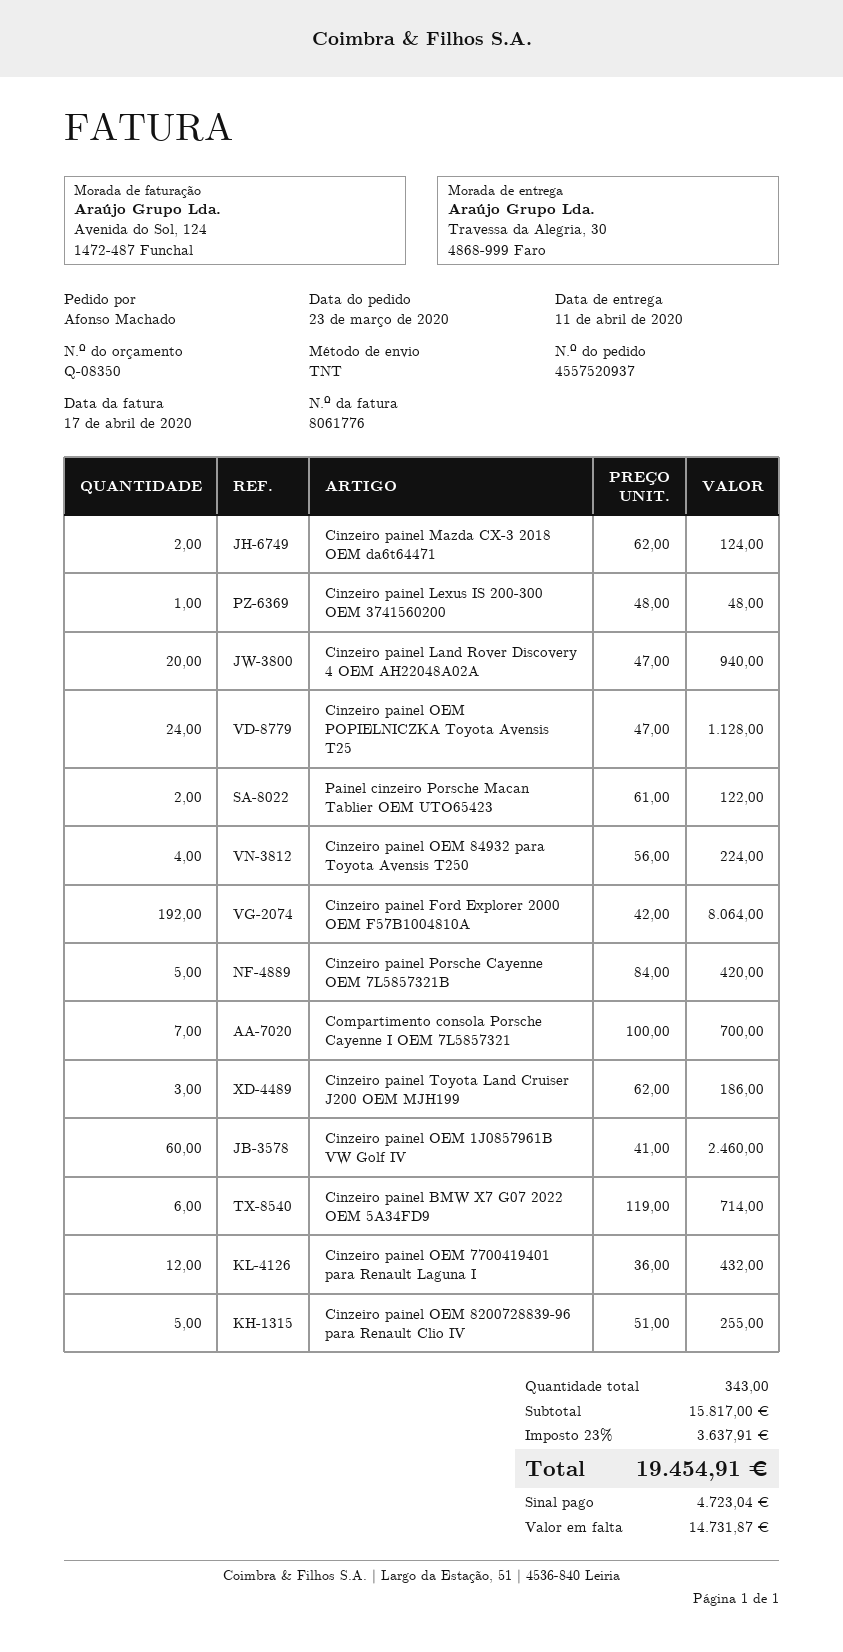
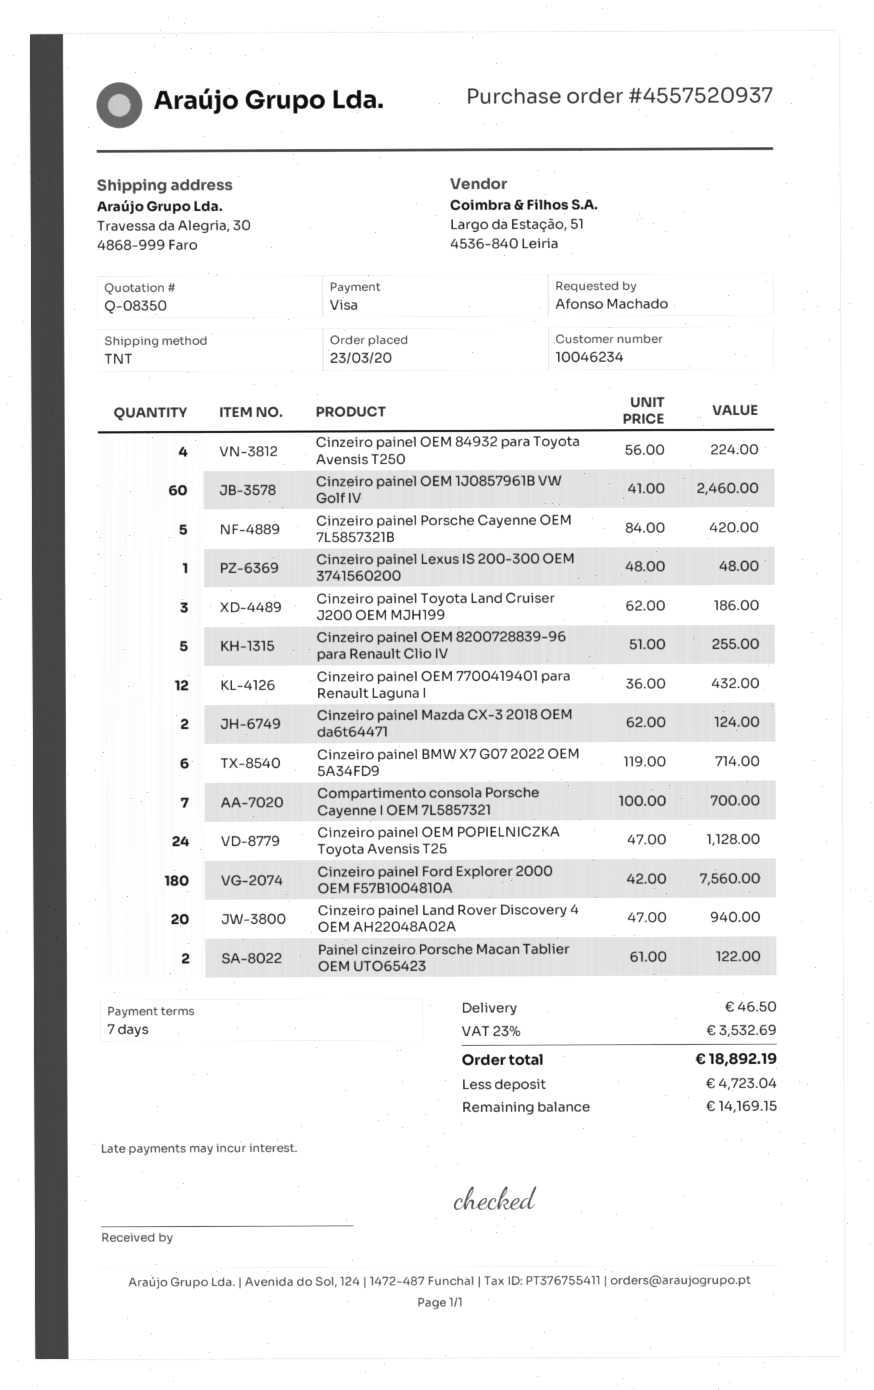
Cinzeiro painel Ford Explorer 2000 OEM F57B1004810A: 192 x 42.00 = 8064.00 -> 180 x 42.00 = 7560.00
shipping: none -> 46.50
tax: 23% = 3637.91 -> 23% = 3532.69
total: 19454.91 -> 18892.19
balance: 14731.87 -> 14169.15

